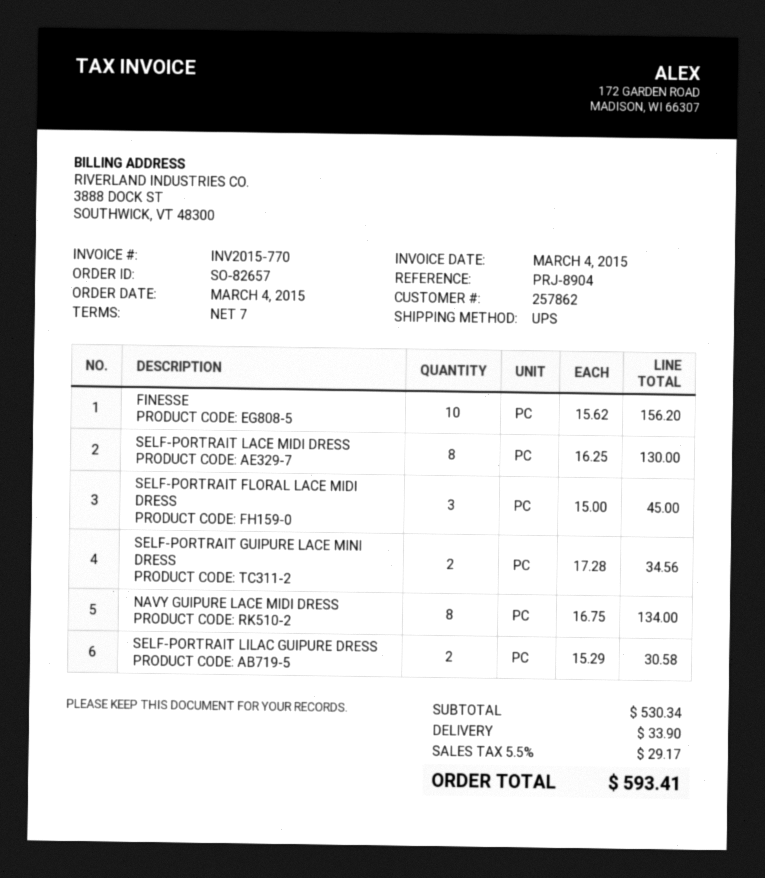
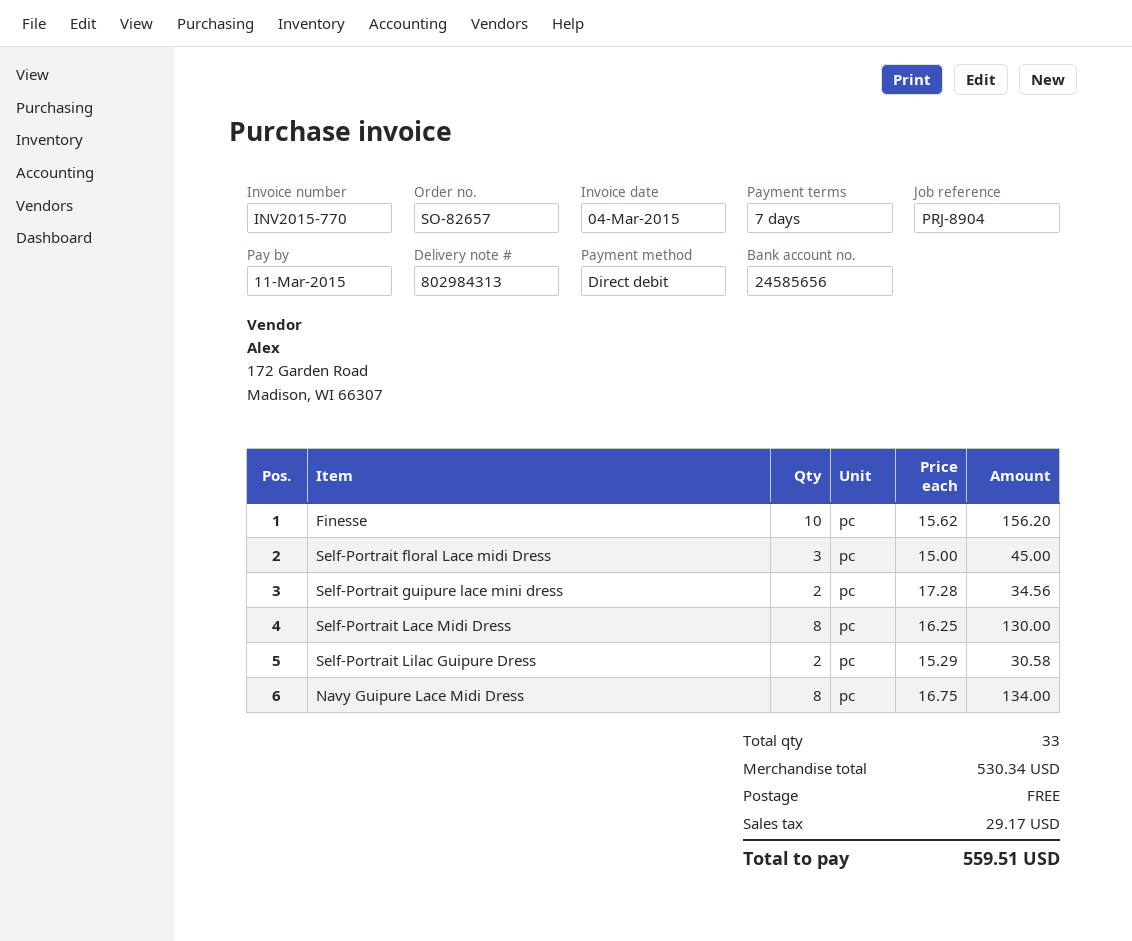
shipping: 33.90 -> 0.00
total: 593.41 -> 559.51

